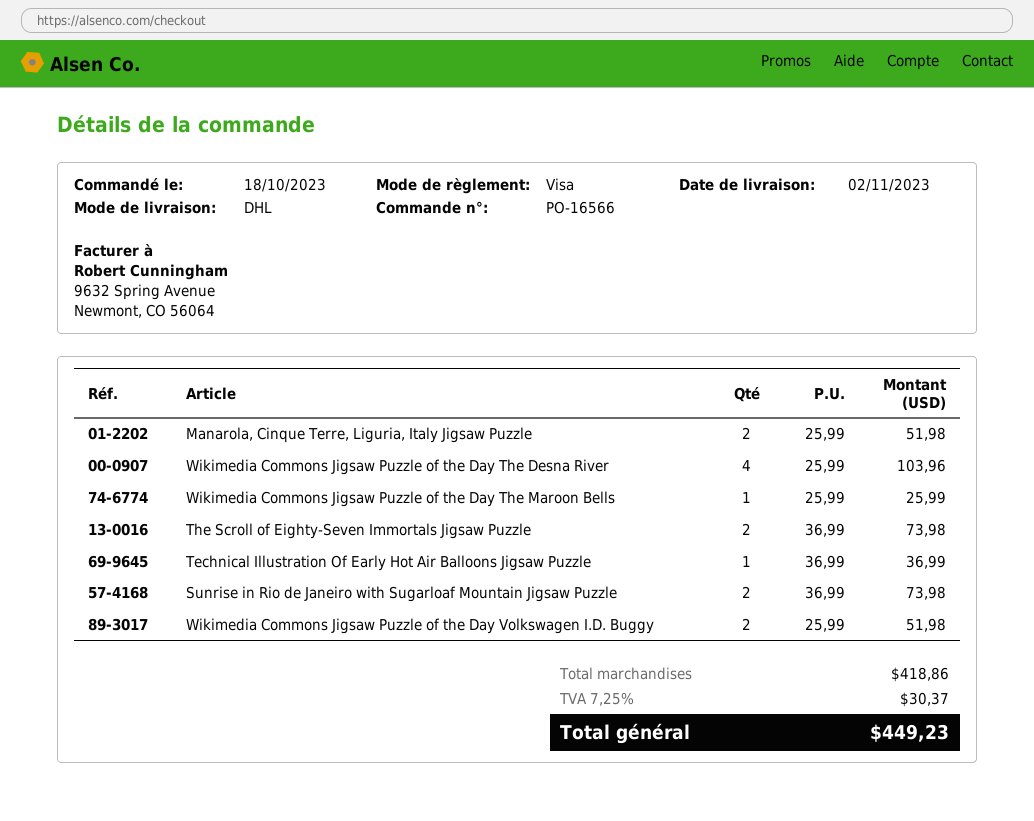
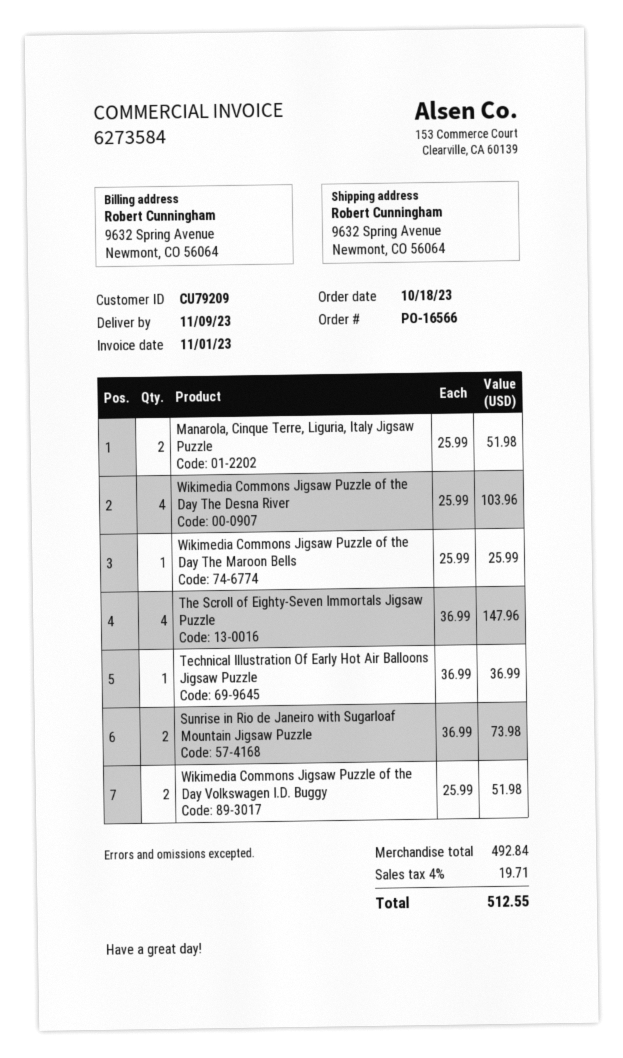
delivery date: 2023-11-02 -> 2023-11-09
The Scroll of Eighty-Seven Immortals Jigsaw Puzzle: 2 x 36.99 = 73.98 -> 4 x 36.99 = 147.96
subtotal: 418.86 -> 492.84
tax: 7.25% = 30.37 -> 4% = 19.71
total: 449.23 -> 512.55

